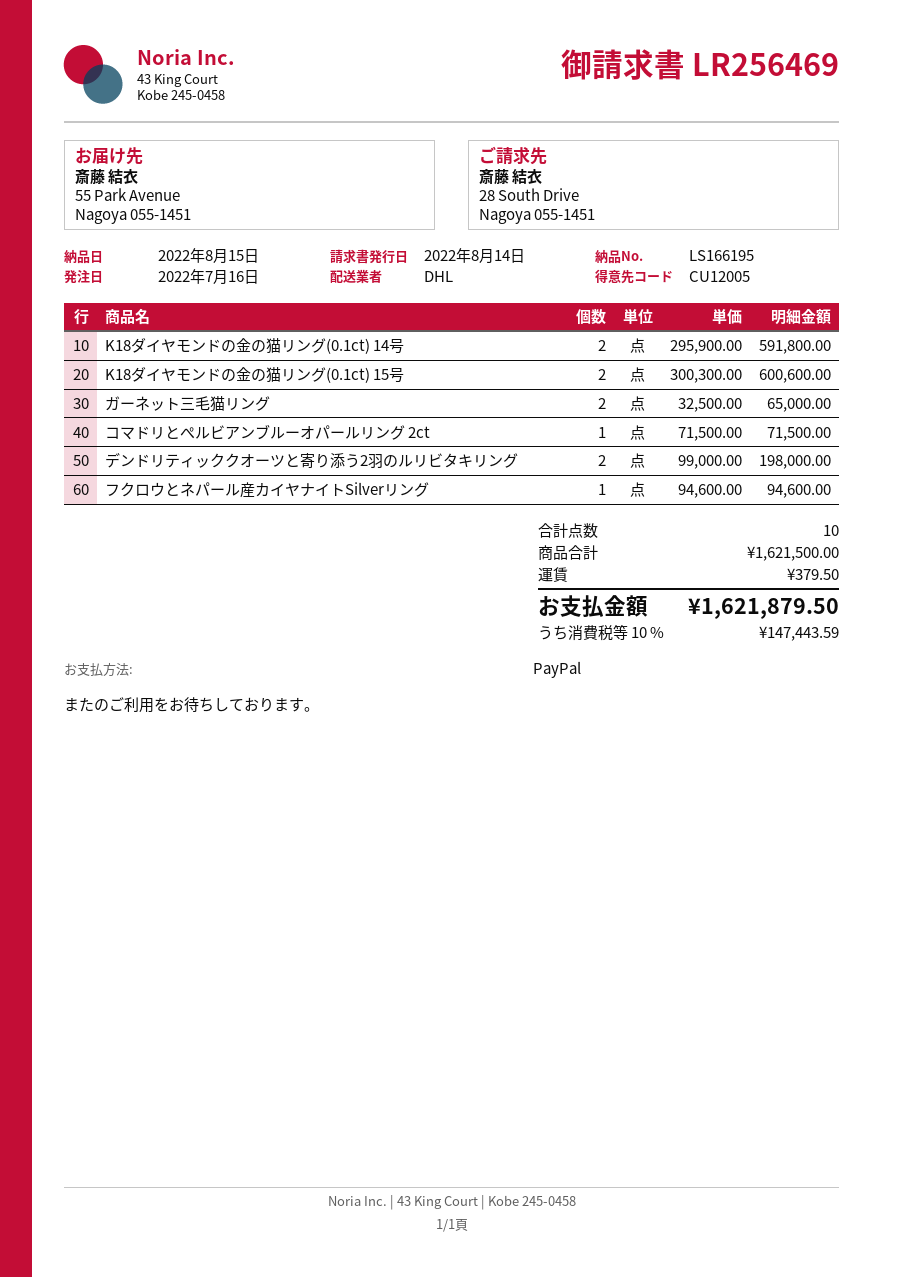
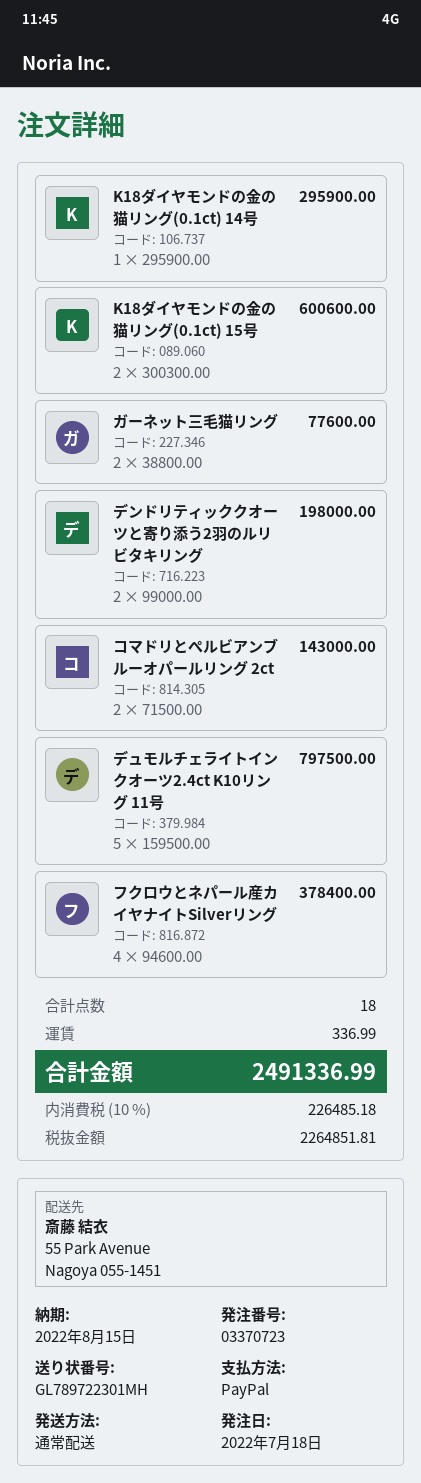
order date: 2022-07-16 -> 2022-07-18
shipping method: DHL -> standard
K18ダイヤモンドの金の猫リング(0.1ct) 14号: 2 x 295900.00 = 591800.00 -> 1 x 295900.00 = 295900.00
ガーネット三毛猫リング: 2 x 32500.00 = 65000.00 -> 2 x 38800.00 = 77600.00
コマドリとぺルビアンブルーオパールリング 2ct: 1 x 71500.00 = 71500.00 -> 2 x 71500.00 = 143000.00
フクロウとネパール産カイヤナイトSilverリング: 1 x 94600.00 = 94600.00 -> 4 x 94600.00 = 378400.00
デュモルチェライトインクオーツ2.4ct K10リング 11号: none -> 5 x 159500.00 = 797500.00
total quantity: 10 -> 18
shipping: 379.50 -> 336.99
tax: 10% = 147443.59 -> 10% = 226485.18
total: 1621879.50 -> 2491336.99

